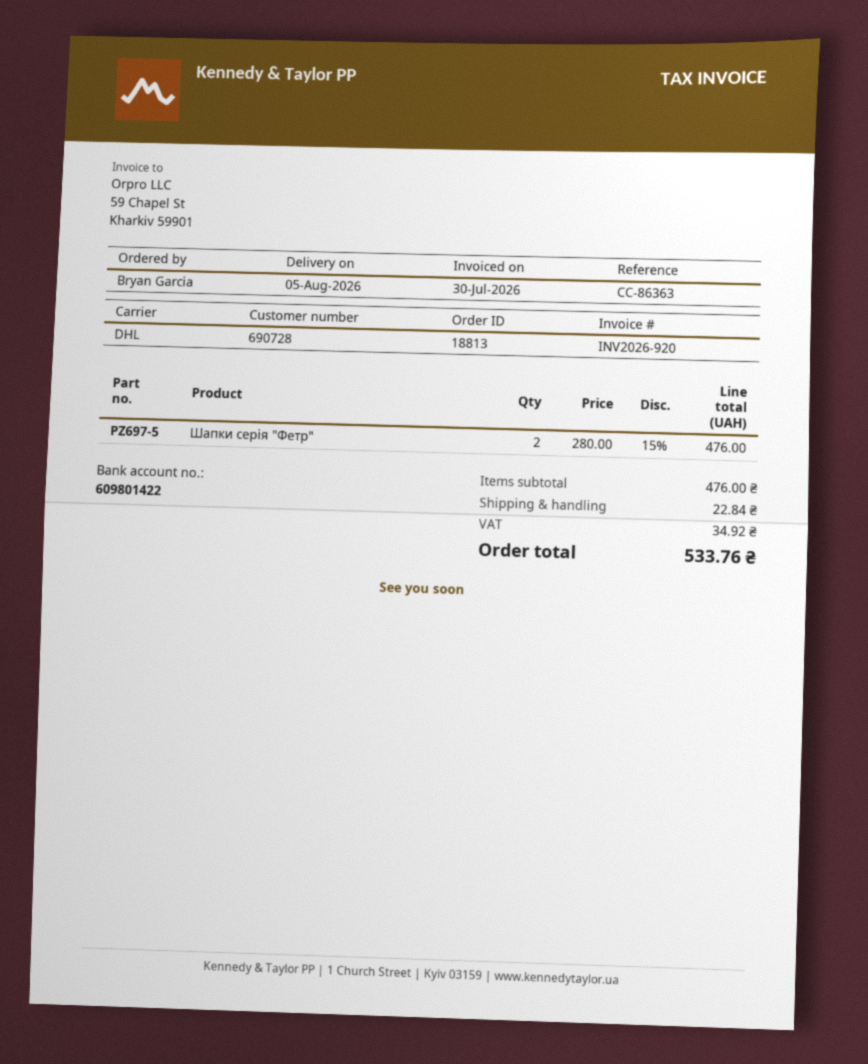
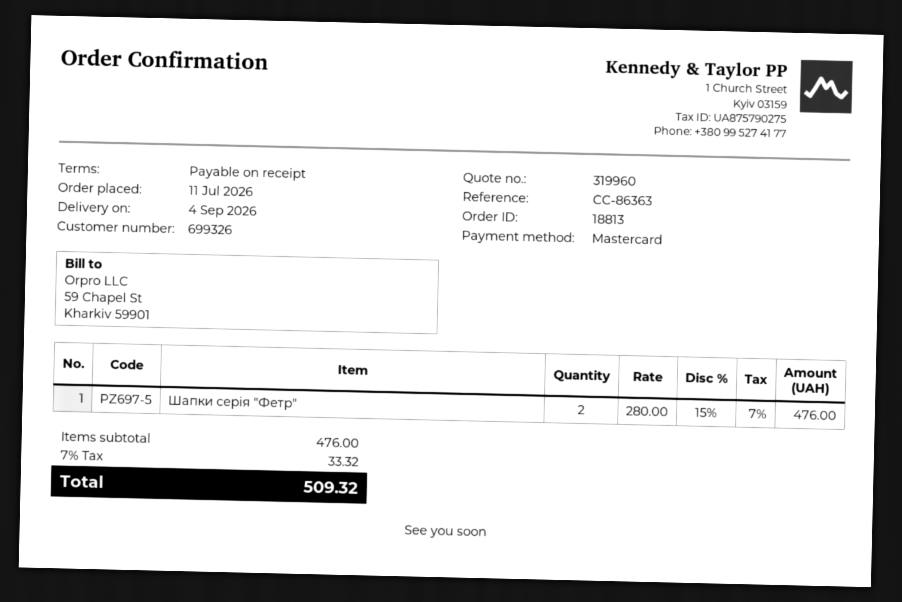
delivery date: 2026-08-05 -> 2026-09-04
customer number: 690728 -> 699326
shipping: 22.84 -> none
tax: 34.92 -> 33.32
total: 533.76 -> 509.32

